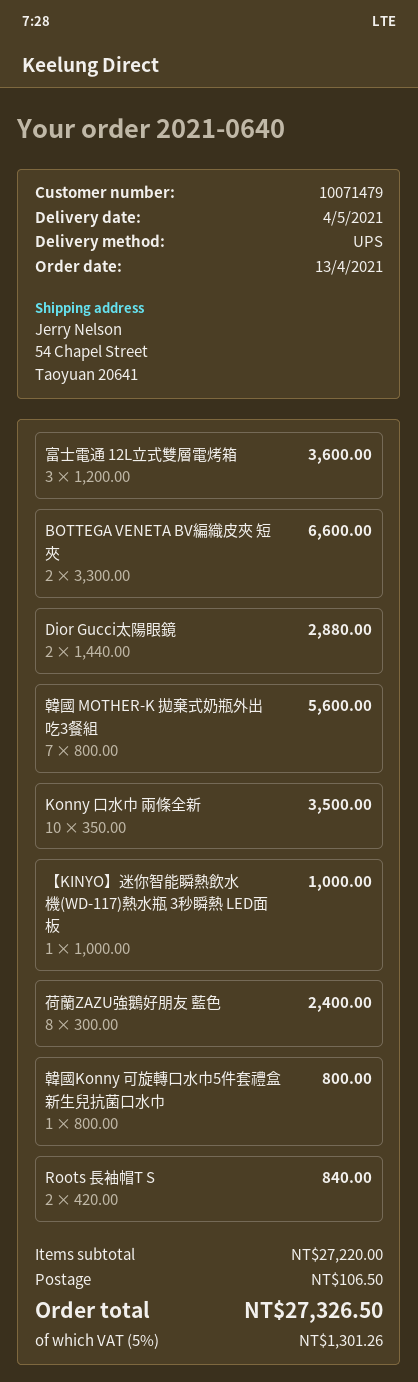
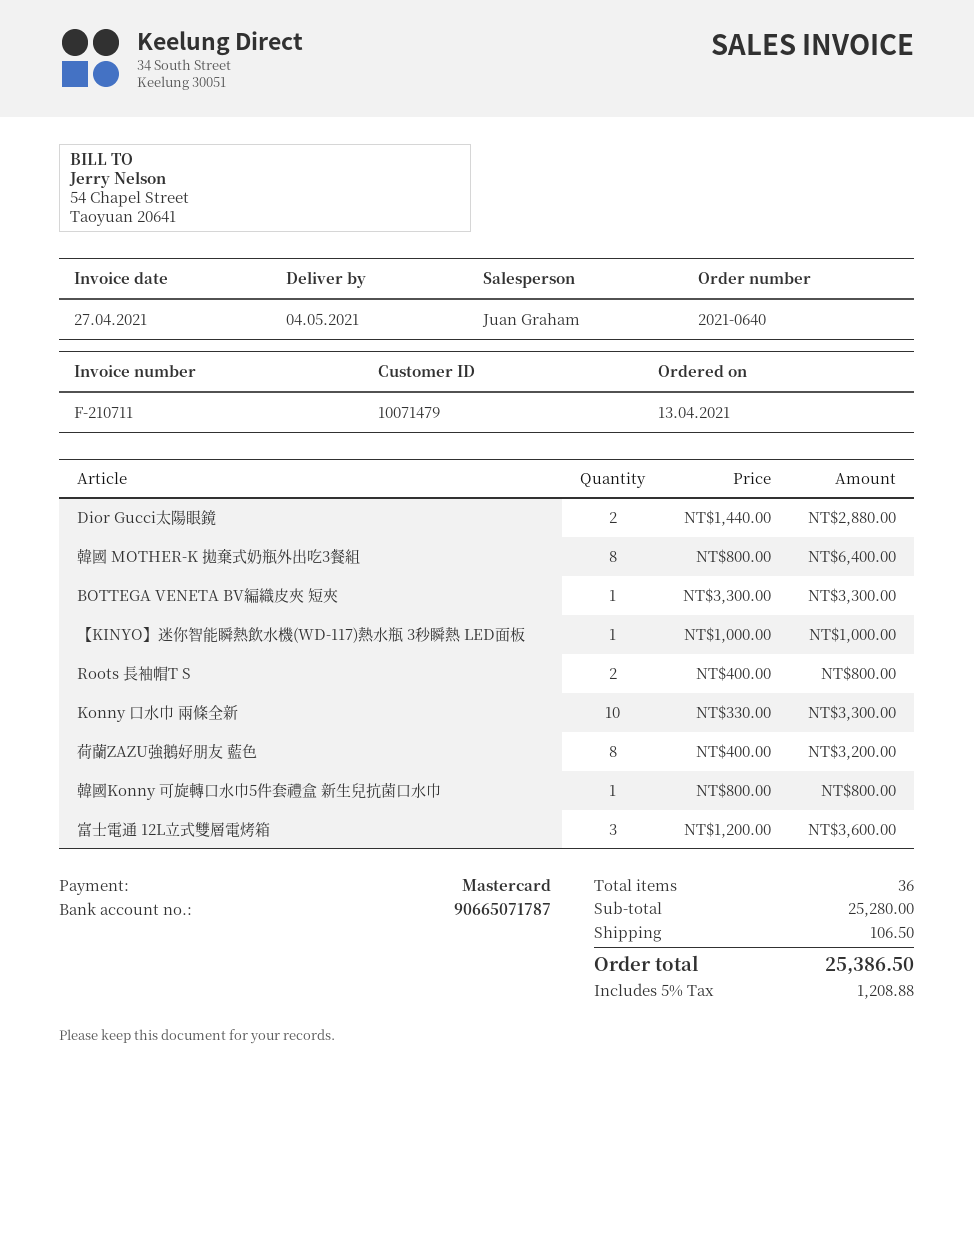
BOTTEGA VENETA BV編織皮夾 短夾: 2 x 3300.00 = 6600.00 -> 1 x 3300.00 = 3300.00
韓國 MOTHER-K 拋棄式奶瓶外出吃3餐組: 7 x 800.00 = 5600.00 -> 8 x 800.00 = 6400.00
Konny 口水巾 兩條全新: 10 x 350.00 = 3500.00 -> 10 x 330.00 = 3300.00
荷蘭ZAZU強鵝好朋友 藍色: 8 x 300.00 = 2400.00 -> 8 x 400.00 = 3200.00
Roots 長袖帽T S: 2 x 420.00 = 840.00 -> 2 x 400.00 = 800.00
subtotal: 27220.00 -> 25280.00
tax: 5% = 1301.26 -> 5% = 1208.88
total: 27326.50 -> 25386.50

